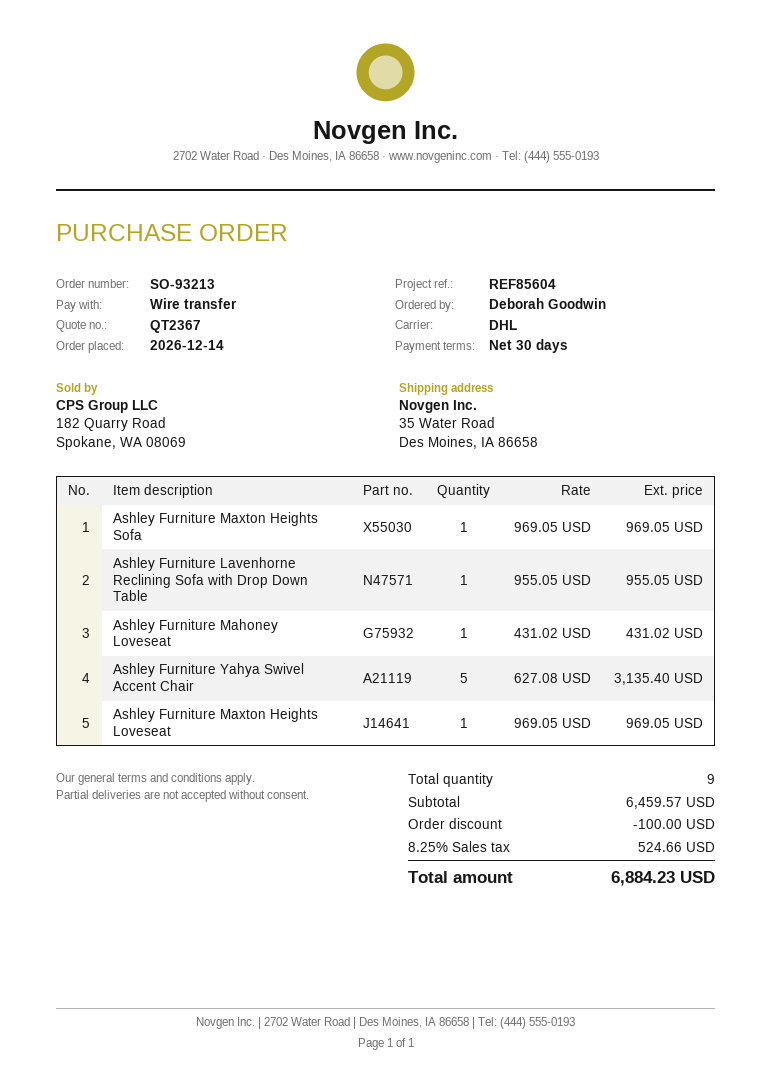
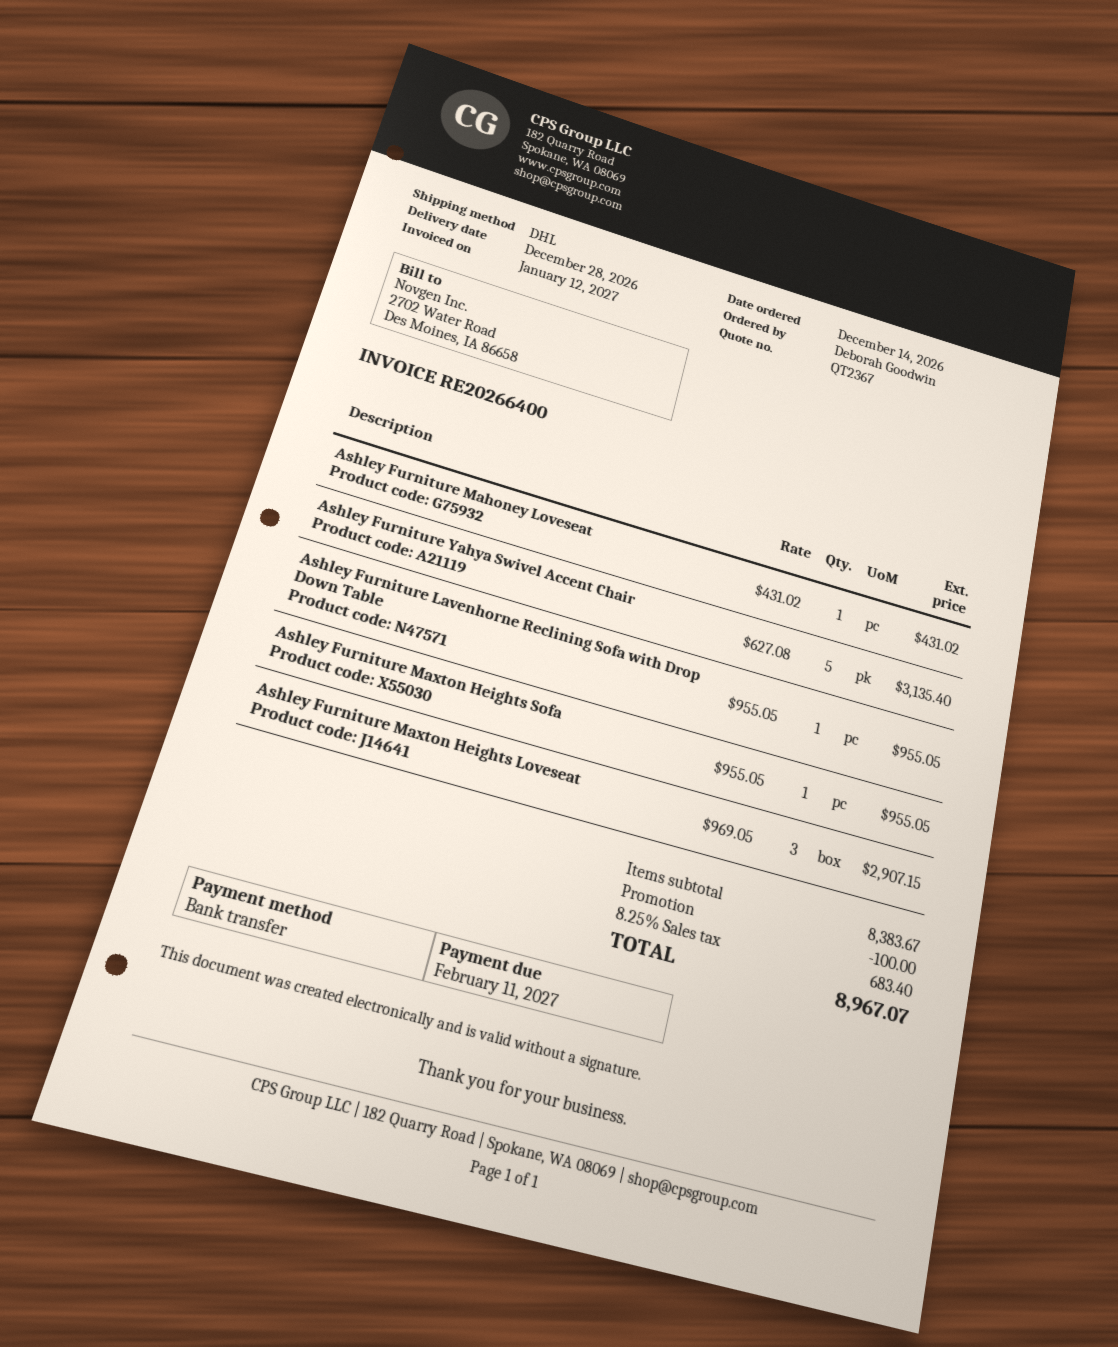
Ashley Furniture Maxton Heights Sofa: 1 x 969.05 = 969.05 -> 1 x 955.05 = 955.05
Ashley Furniture Maxton Heights Loveseat: 1 x 969.05 = 969.05 -> 3 x 969.05 = 2907.15
subtotal: 6459.57 -> 8383.67
tax: 8.25% = 524.66 -> 8.25% = 683.40
total: 6884.23 -> 8967.07

